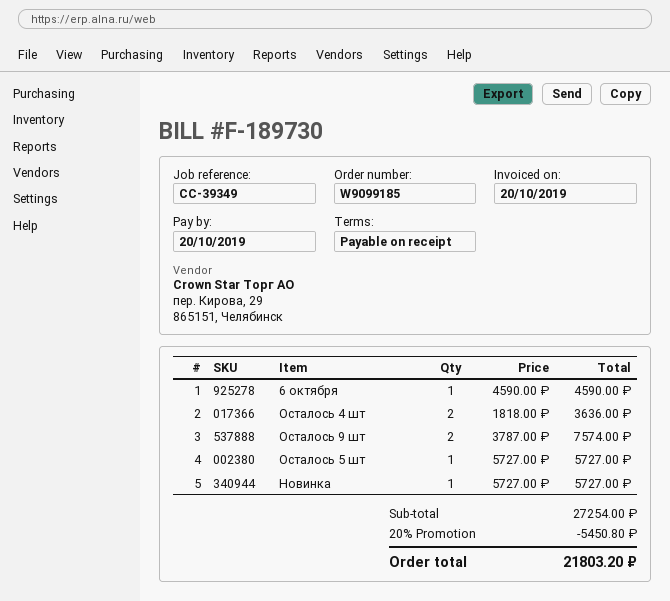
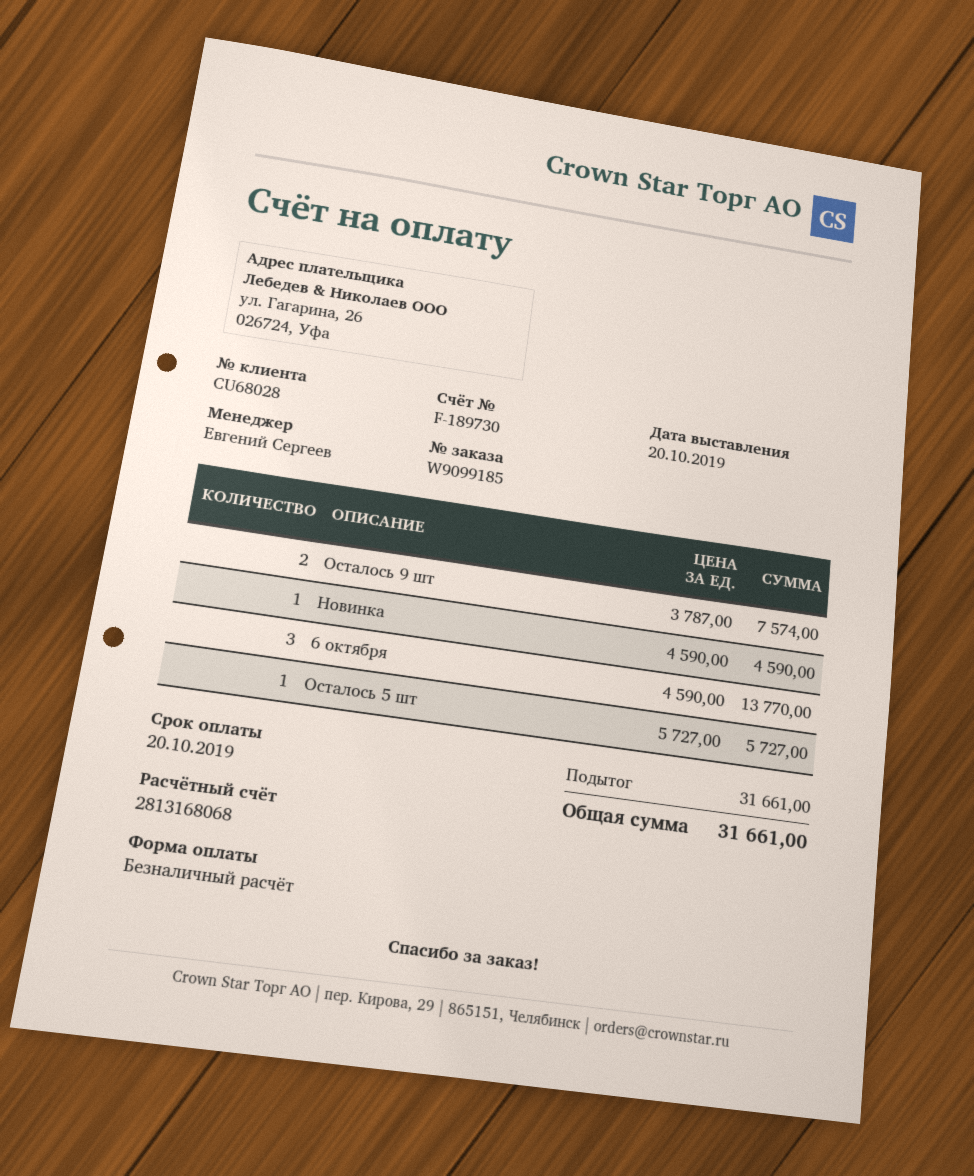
6 октября: 1 x 4590.00 = 4590.00 -> 3 x 4590.00 = 13770.00
Осталось 4 шт: 2 x 1818.00 = 3636.00 -> none
Новинка: 1 x 5727.00 = 5727.00 -> 1 x 4590.00 = 4590.00
subtotal: 27254.00 -> 31661.00
discount: 20% = 5450.80 -> none
total: 21803.20 -> 31661.00

